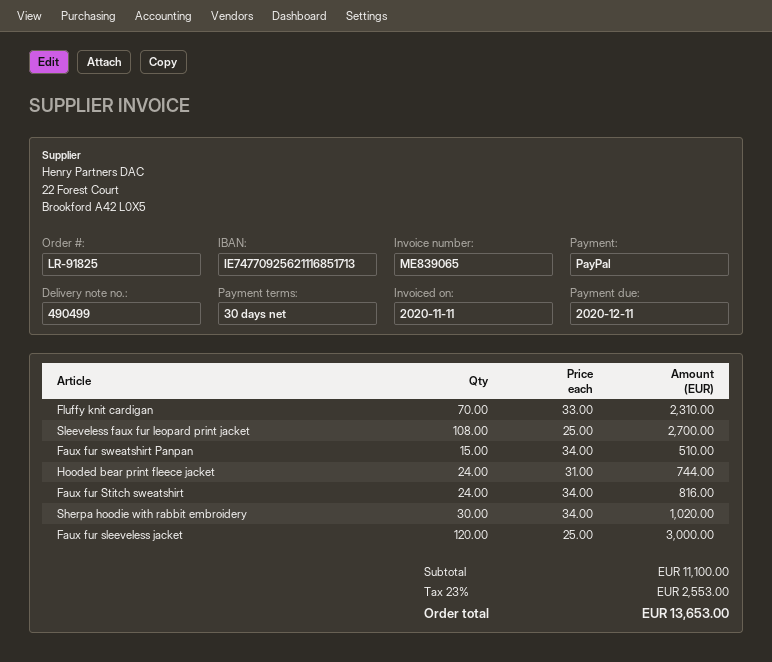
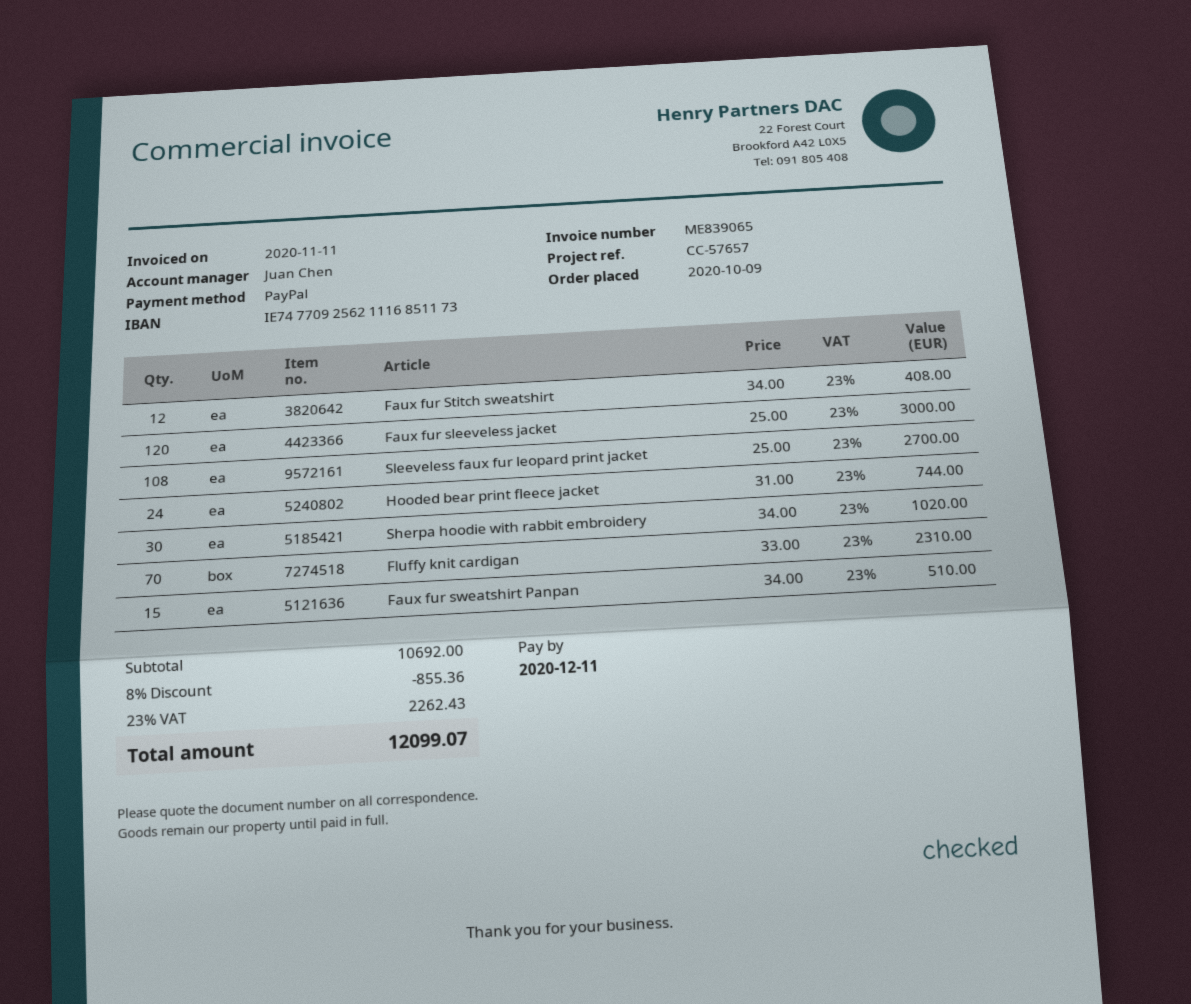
bank account: IE74770925621116851713 -> IE74770925621116851173
Faux fur Stitch sweatshirt: 24 x 34.00 = 816.00 -> 12 x 34.00 = 408.00
subtotal: 11100.00 -> 10692.00
discount: none -> 8% = 855.36
tax: 23% = 2553.00 -> 23% = 2262.43
total: 13653.00 -> 12099.07

